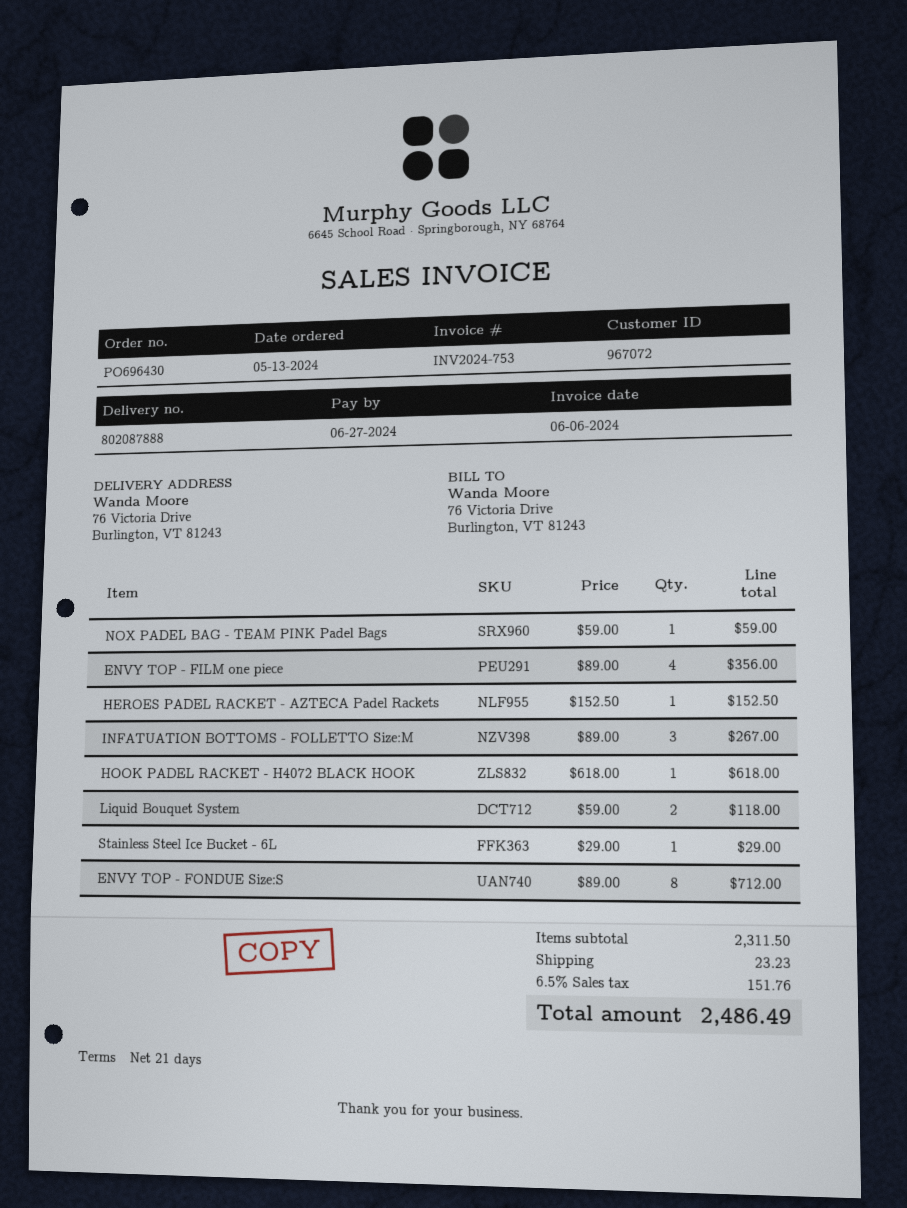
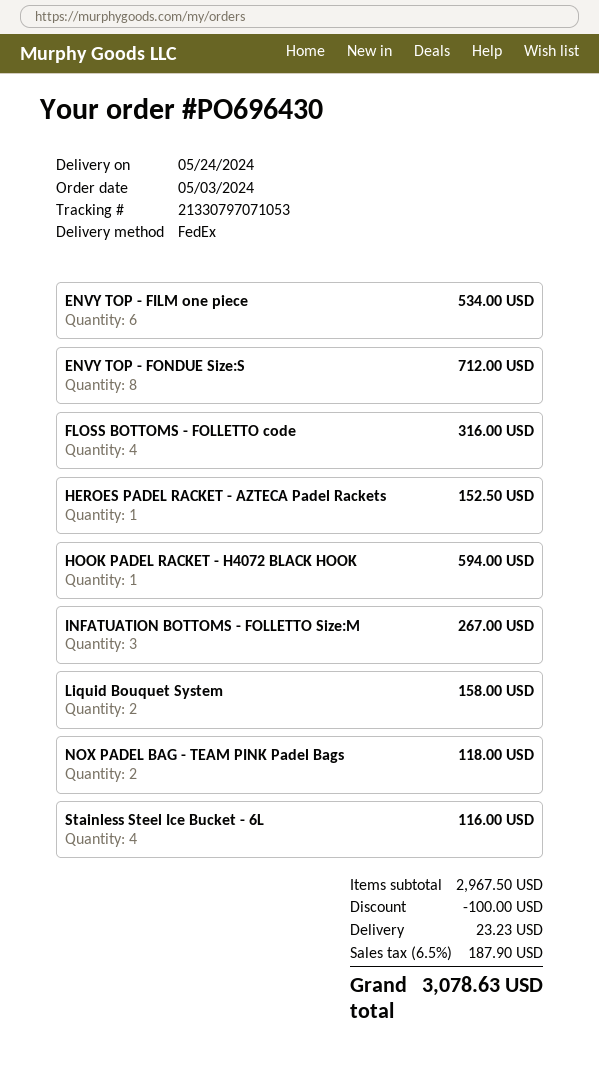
order date: 2024-05-13 -> 2024-05-03
NOX PADEL BAG - TEAM PINK Padel Bags: 1 for 59.00 -> 2 for 118.00
ENVY TOP - FILM one piece: 4 for 356.00 -> 6 for 534.00
HOOK PADEL RACKET - H4072 BLACK HOOK: 1 for 618.00 -> 1 for 594.00
Liquid Bouquet System: 2 for 118.00 -> 2 for 158.00
Stainless Steel Ice Bucket - 6L: 1 for 29.00 -> 4 for 116.00
FLOSS BOTTOMS - FOLLETTO code: none -> 4 for 316.00
subtotal: 2311.50 -> 2967.50
discount: none -> 100.00
tax: 6.5% = 151.76 -> 6.5% = 187.90
total: 2486.49 -> 3078.63

